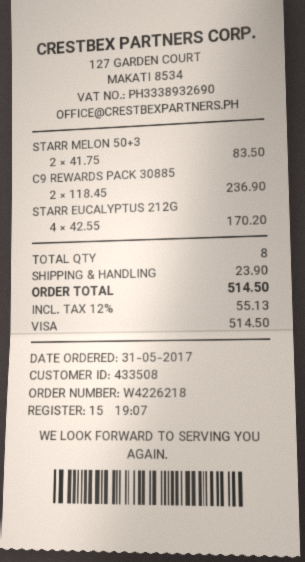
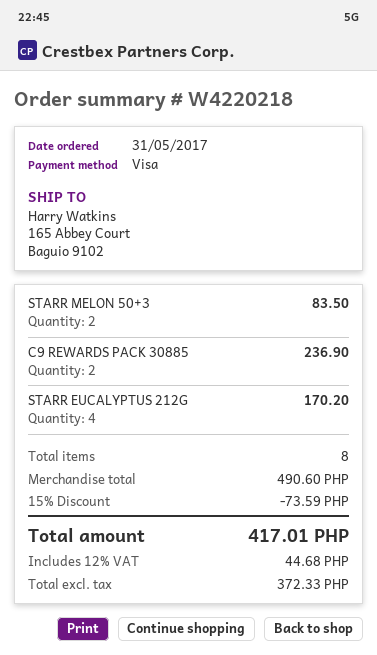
order number: W4226218 -> W4220218
discount: none -> 15% = 73.59
shipping: 23.90 -> none
tax: 12% = 55.13 -> 12% = 44.68
total: 514.50 -> 417.01

